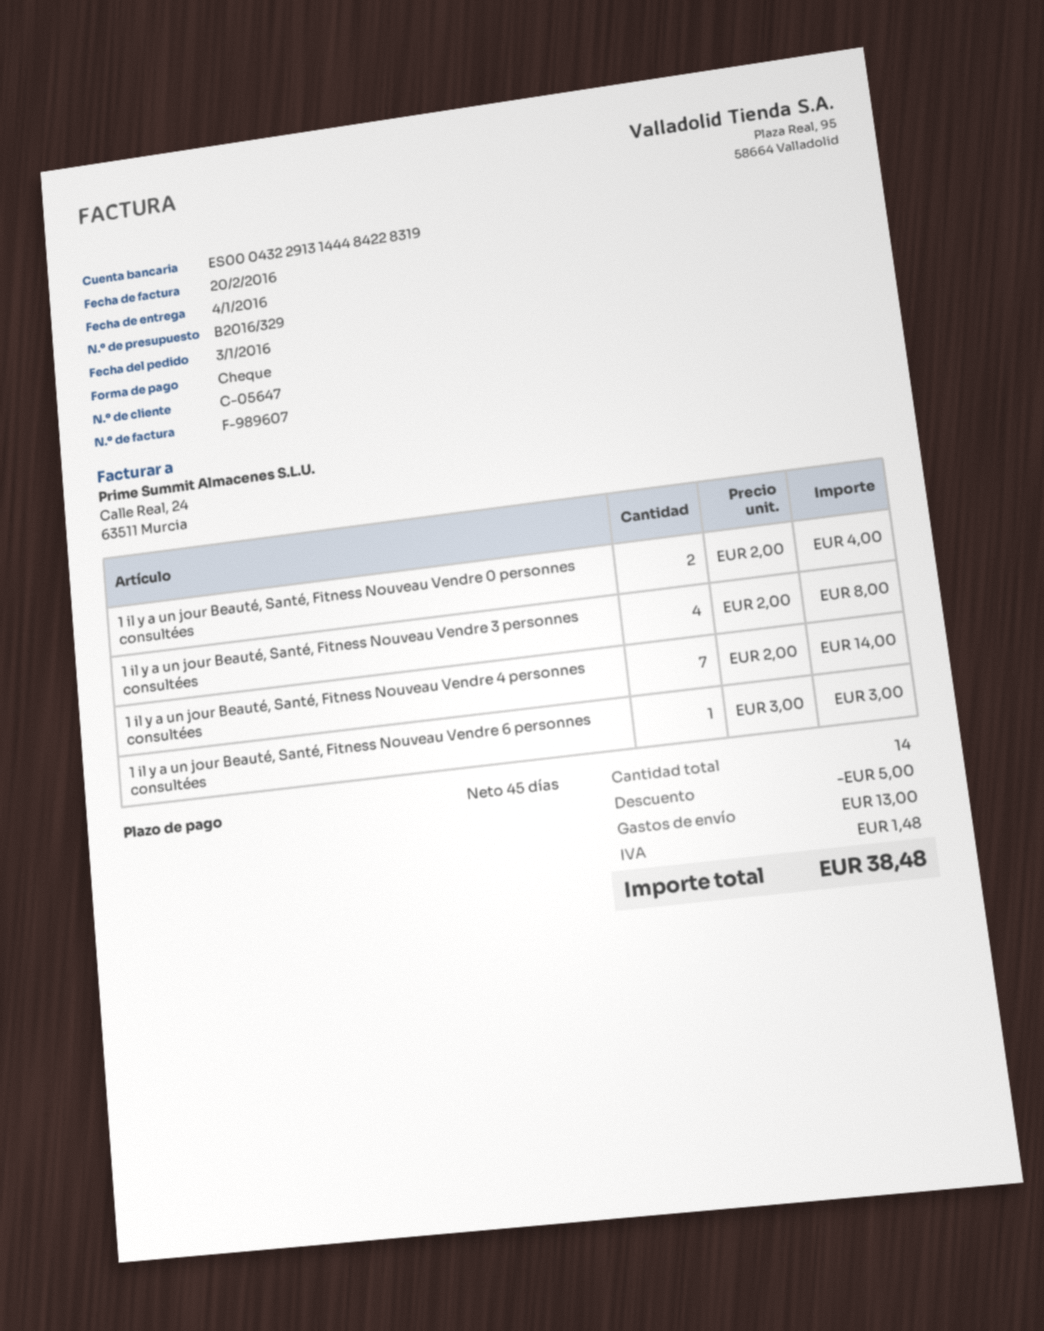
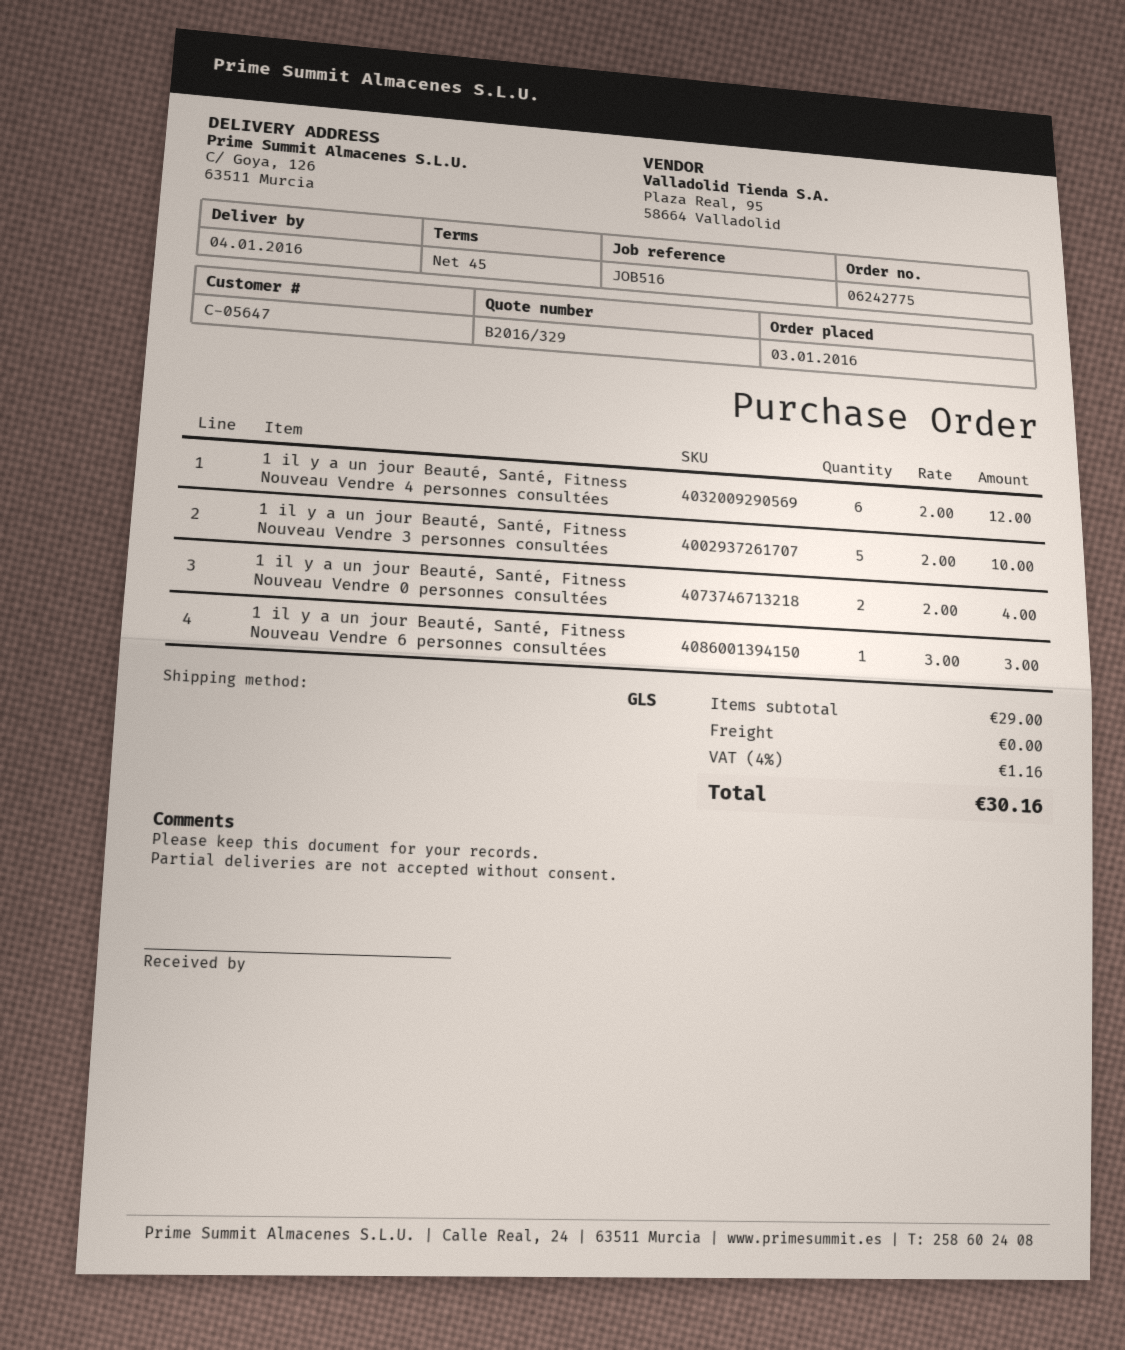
1 il y a un jour Beauté, Santé, Fitness Nouveau Vendre 3 personnes consultées: 4 x 2.00 = 8.00 -> 5 x 2.00 = 10.00
1 il y a un jour Beauté, Santé, Fitness Nouveau Vendre 4 personnes consultées: 7 x 2.00 = 14.00 -> 6 x 2.00 = 12.00
discount: 5.00 -> none
shipping: 13.00 -> 0.00
tax: 1.48 -> 1.16
total: 38.48 -> 30.16

